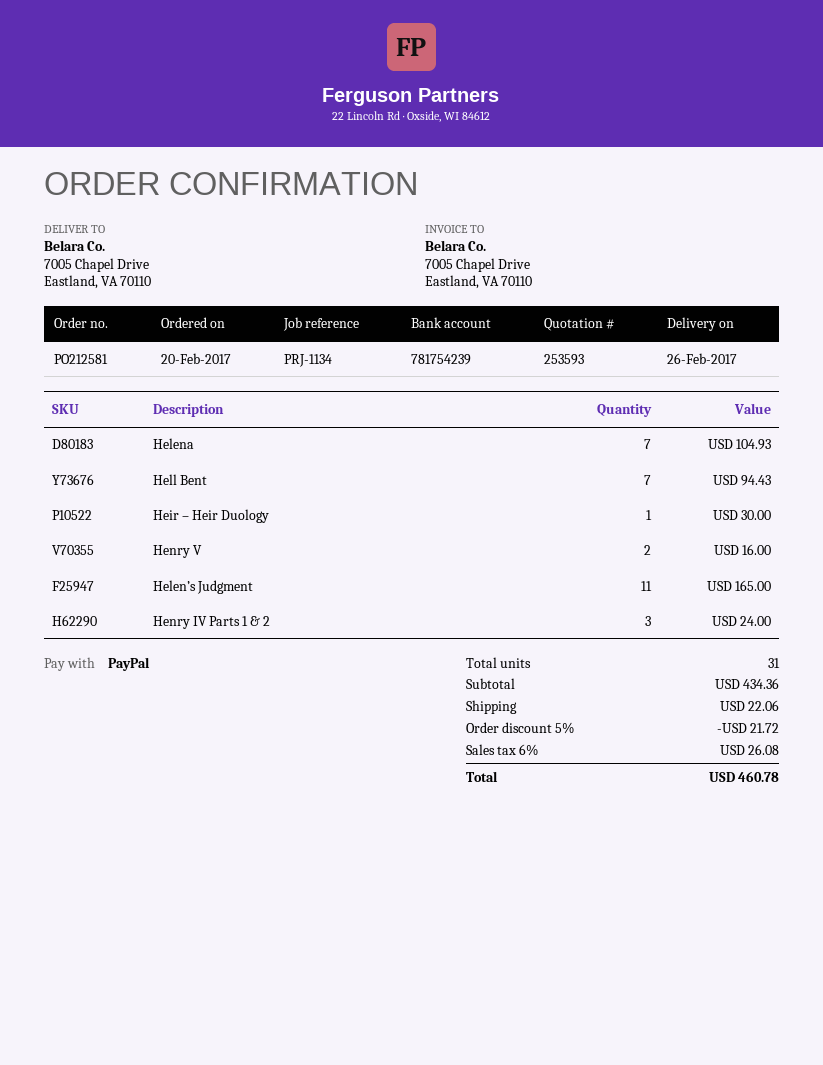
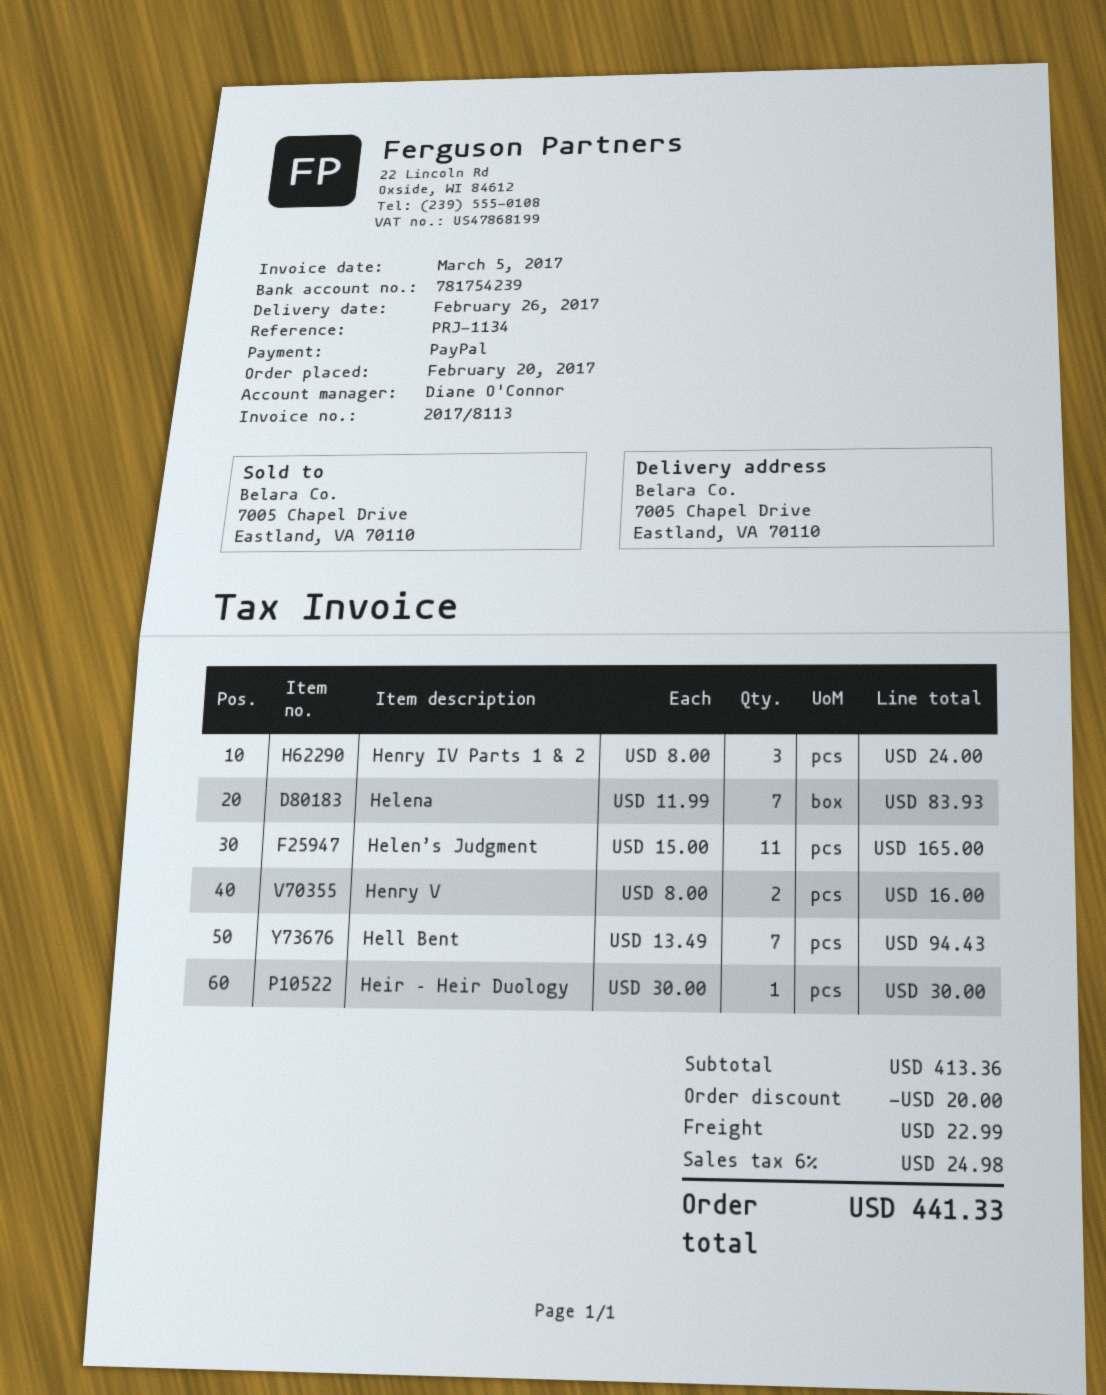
Helena: 7 for 104.93 -> 7 for 83.93
subtotal: 434.36 -> 413.36
discount: 21.72 -> 20.00
shipping: 22.06 -> 22.99
tax: 6% = 26.08 -> 6% = 24.98
total: 460.78 -> 441.33

